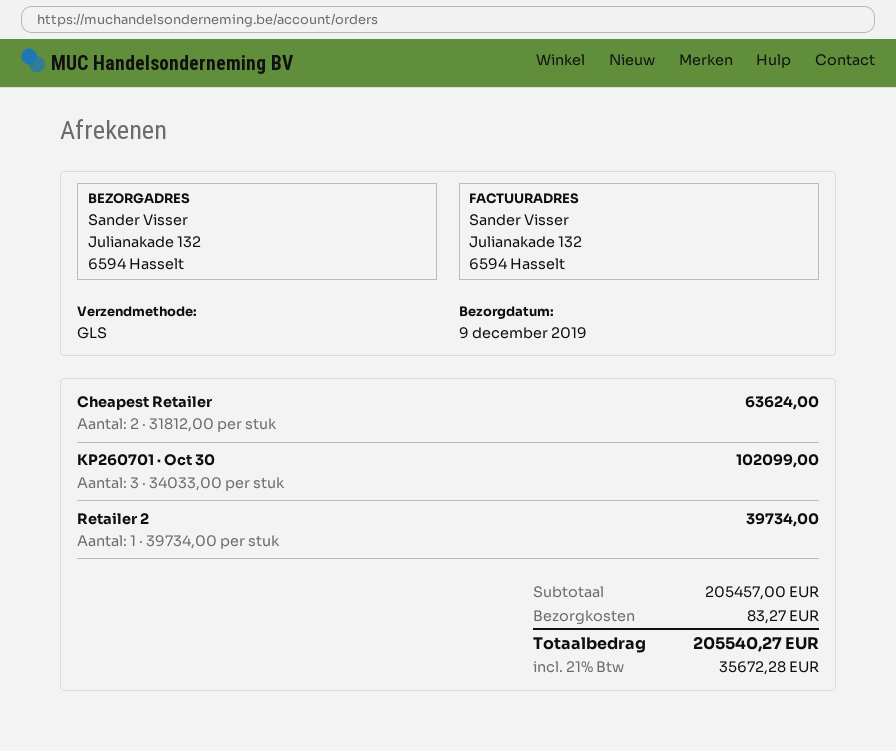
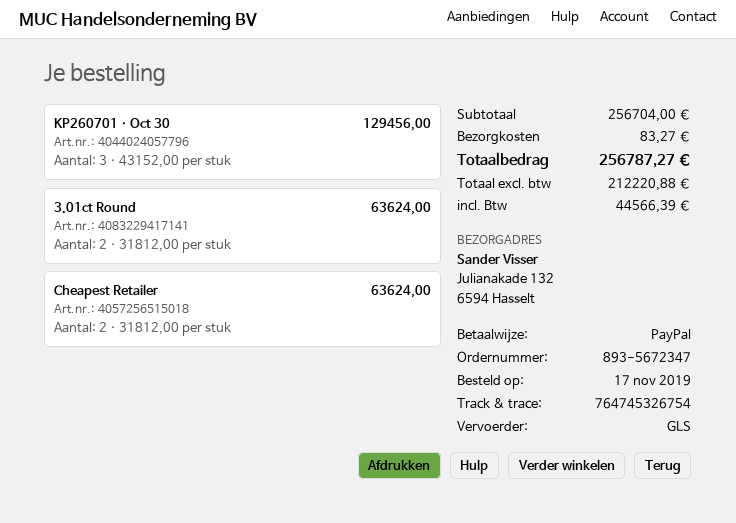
KP260701 · Oct 30: 3 x 34033.00 = 102099.00 -> 3 x 43152.00 = 129456.00
Retailer 2: 1 x 39734.00 = 39734.00 -> none
3.01ct Round: none -> 2 x 31812.00 = 63624.00
subtotal: 205457.00 -> 256704.00
tax: 35672.28 -> 44566.39
total: 205540.27 -> 256787.27

